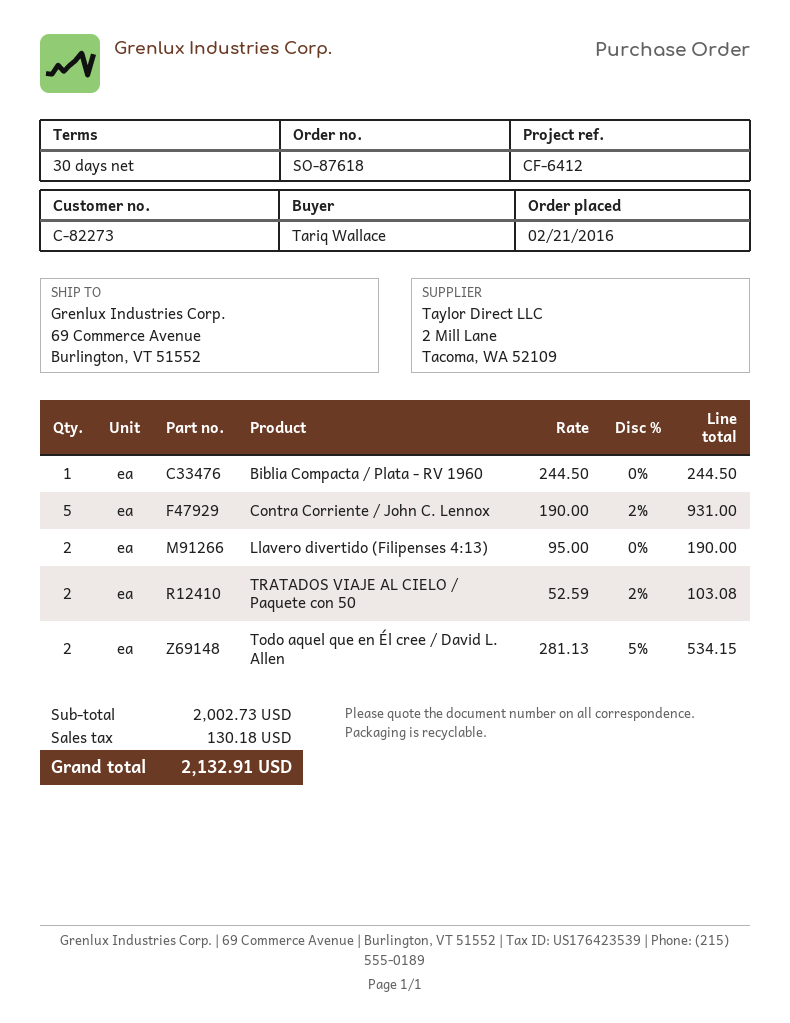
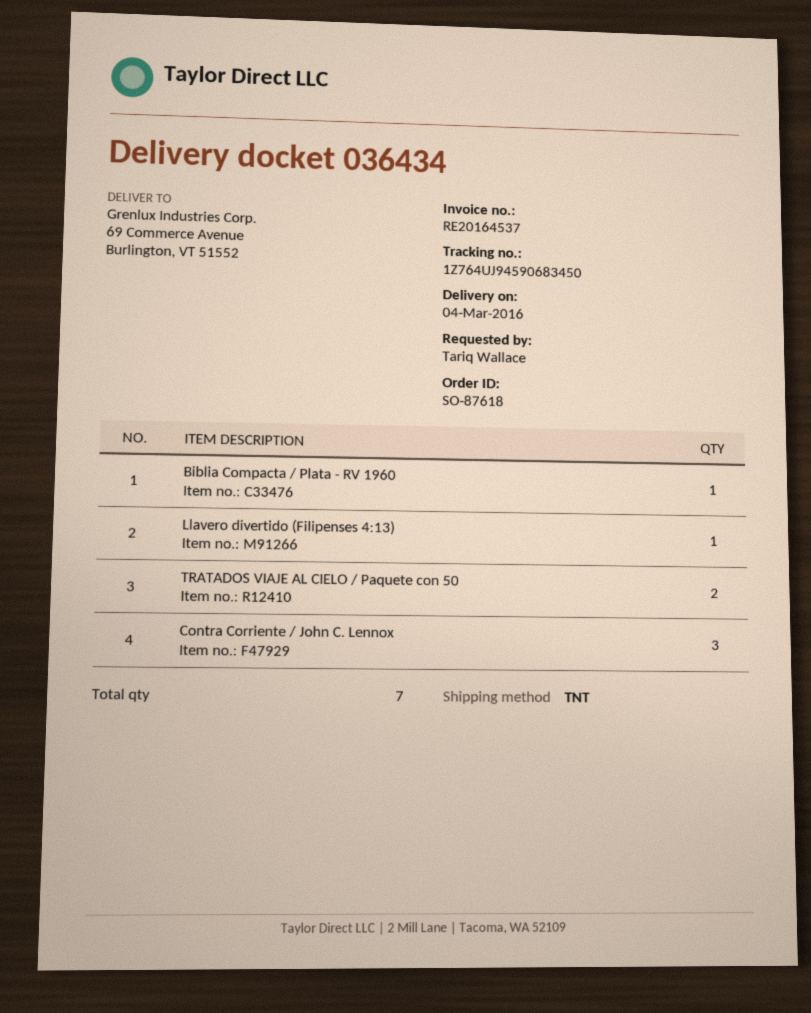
Contra Corriente / John C. Lennox: 5 -> 3
Llavero divertido (Filipenses 4:13): 2 -> 1
Todo aquel que en Él cree / David L. Allen: 2 -> none

